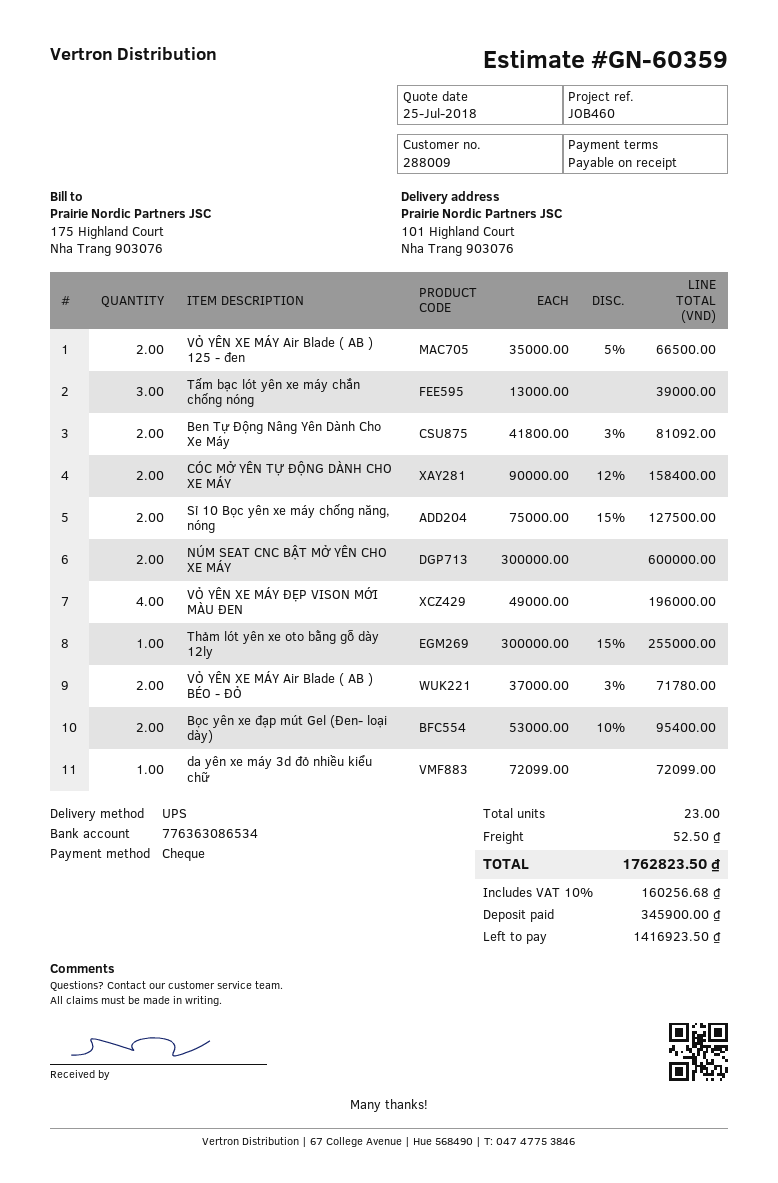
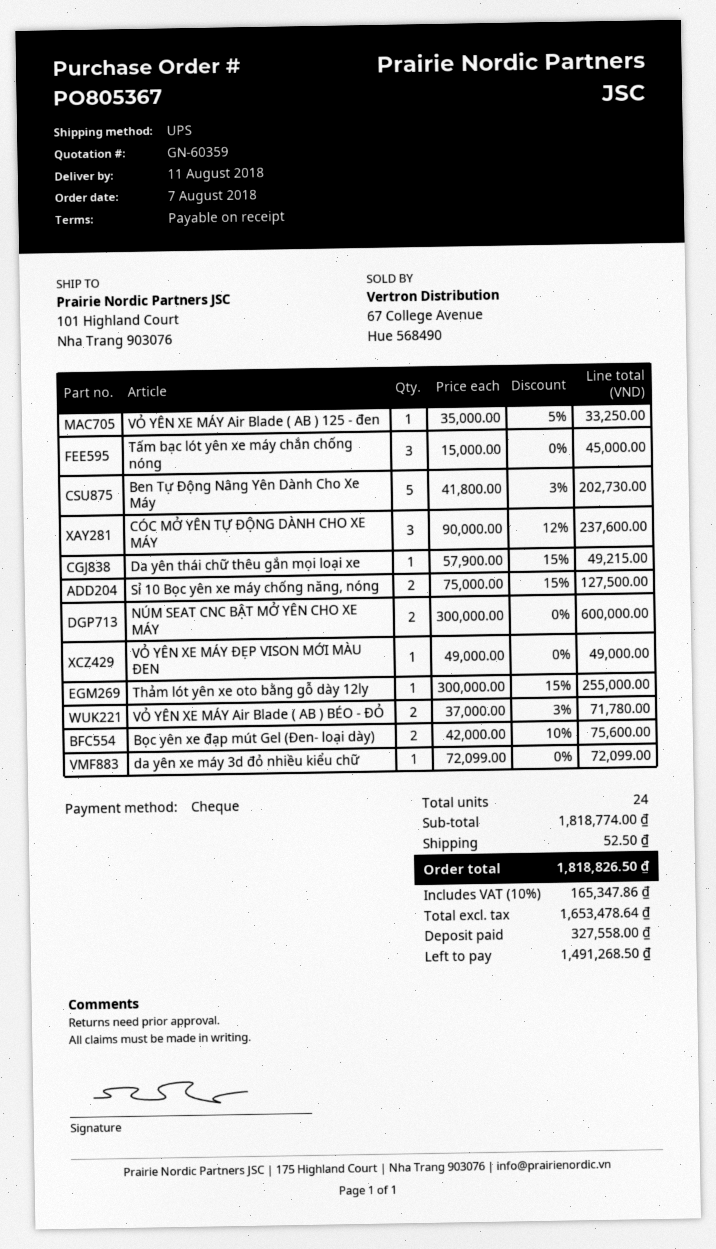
VỎ YÊN XE MÁY Air Blade ( AB ) 125 - đen: 2 x 35000.00 - 5% = 66500.00 -> 1 x 35000.00 - 5% = 33250.00
Tấm bạc lót yên xe máy chắn chống nóng: 3 x 13000.00 = 39000.00 -> 3 x 15000.00 = 45000.00
Ben Tự Động Nâng Yên Dành Cho Xe Máy: 2 x 41800.00 - 3% = 81092.00 -> 5 x 41800.00 - 3% = 202730.00
CÓC MỞ YÊN TỰ ĐỘNG DÀNH CHO XE MÁY: 2 x 90000.00 - 12% = 158400.00 -> 3 x 90000.00 - 12% = 237600.00
VỎ YÊN XE MÁY ĐẸP VISON MỚI MÀU ĐEN: 4 x 49000.00 = 196000.00 -> 1 x 49000.00 = 49000.00
Bọc yên xe đạp mút Gel (Đen- loại dày): 2 x 53000.00 - 10% = 95400.00 -> 2 x 42000.00 - 10% = 75600.00
Da yên thái chữ thêu gắn mọi loại xe: none -> 1 x 57900.00 - 15% = 49215.00
total quantity: 23 -> 24
tax: 10% = 160256.68 -> 10% = 165347.86
total: 1762823.50 -> 1818826.50
deposit: 345900.00 -> 327558.00
balance: 1416923.50 -> 1491268.50

